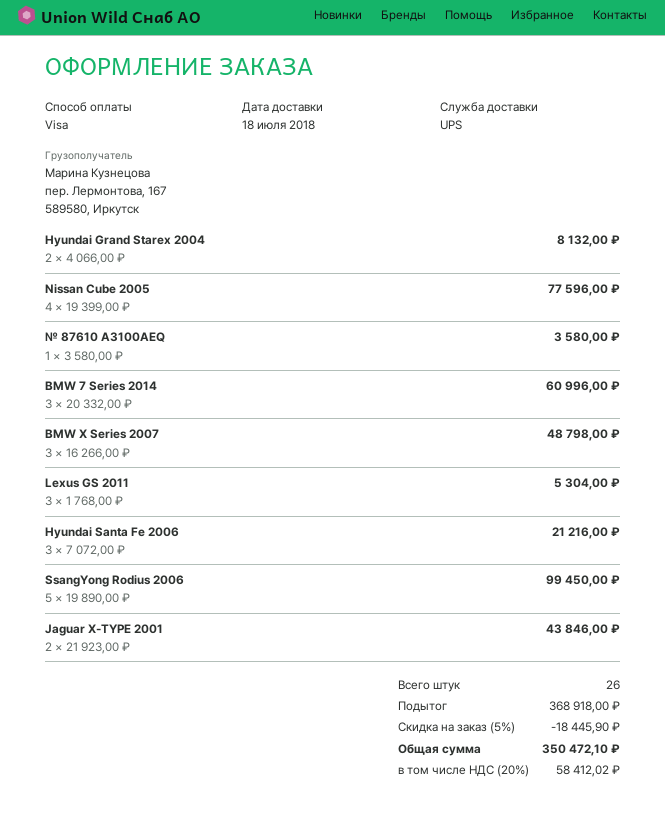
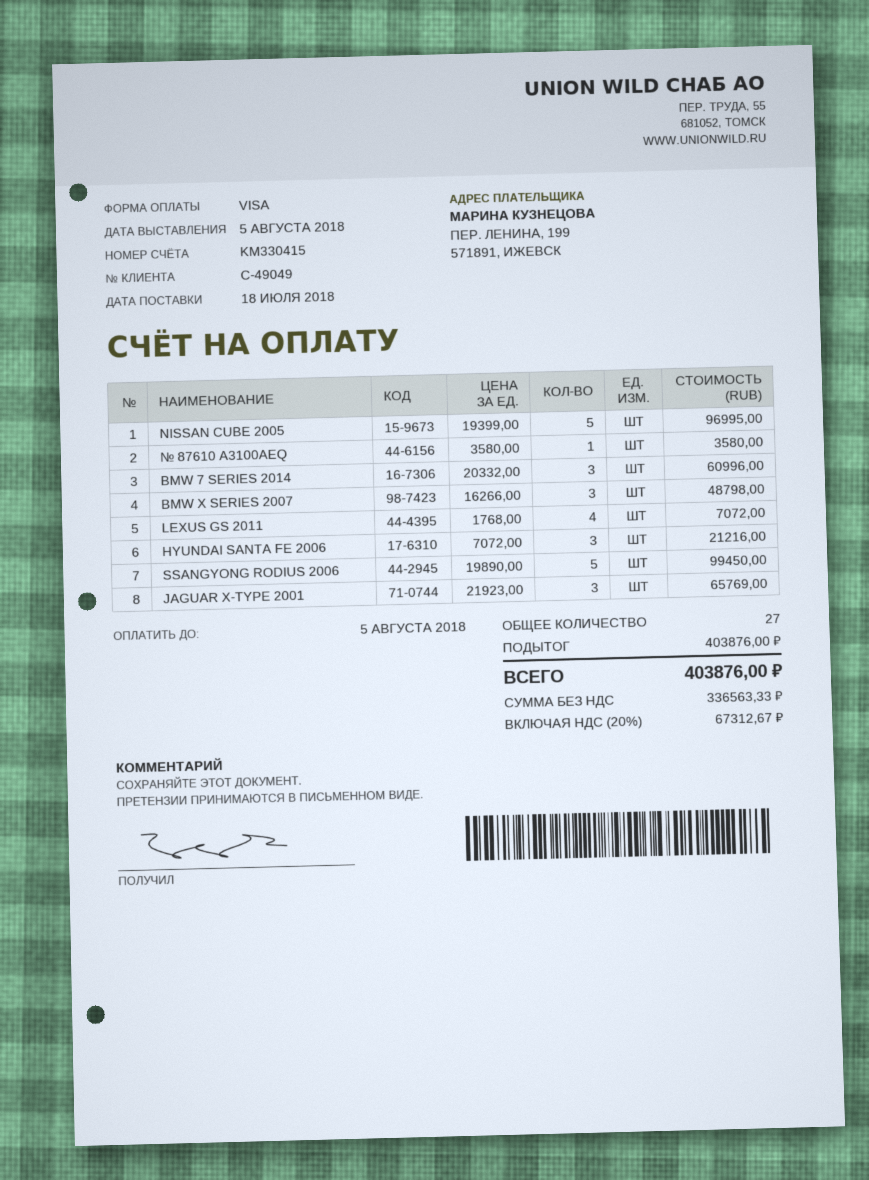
Hyundai Grand Starex 2004: 2 x 4066.00 = 8132.00 -> none
Nissan Cube 2005: 4 x 19399.00 = 77596.00 -> 5 x 19399.00 = 96995.00
Lexus GS 2011: 3 x 1768.00 = 5304.00 -> 4 x 1768.00 = 7072.00
Jaguar X-TYPE 2001: 2 x 21923.00 = 43846.00 -> 3 x 21923.00 = 65769.00
total quantity: 26 -> 27
subtotal: 368918.00 -> 403876.00
discount: 5% = 18445.90 -> none
tax: 20% = 58412.02 -> 20% = 67312.67
total: 350472.10 -> 403876.00

